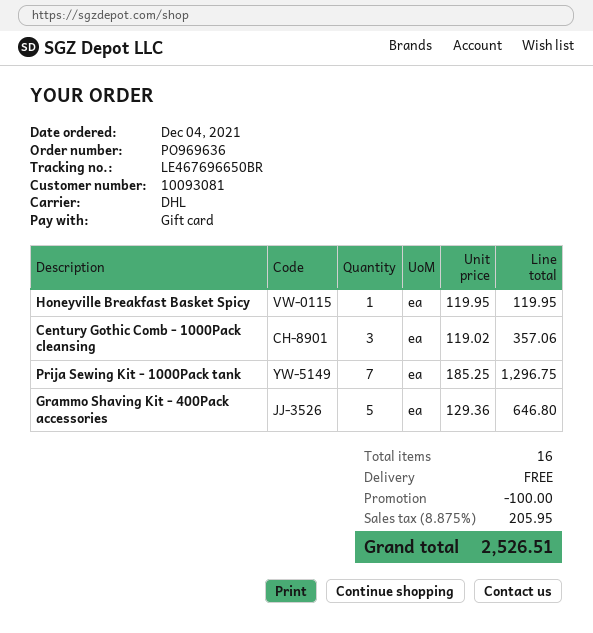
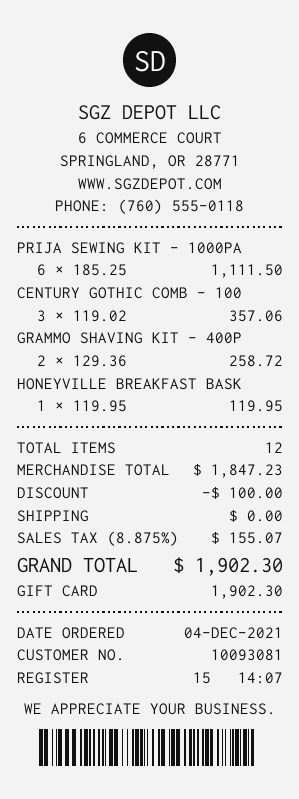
Prija Sewing Kit - 1000Pack tank: 7 x 185.25 = 1296.75 -> 6 x 185.25 = 1111.50
Grammo Shaving Kit - 400Pack accessories: 5 x 129.36 = 646.80 -> 2 x 129.36 = 258.72
total quantity: 16 -> 12
tax: 8.875% = 205.95 -> 8.875% = 155.07
total: 2526.51 -> 1902.30

